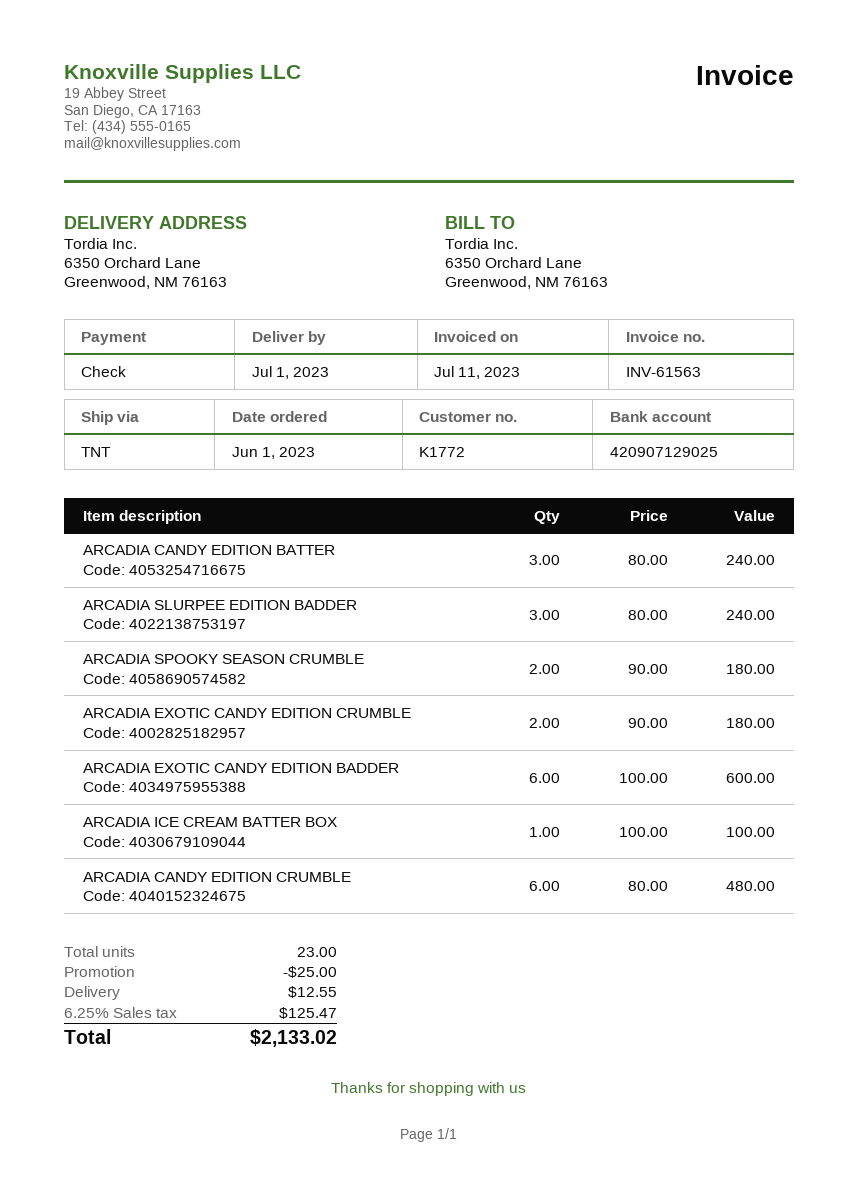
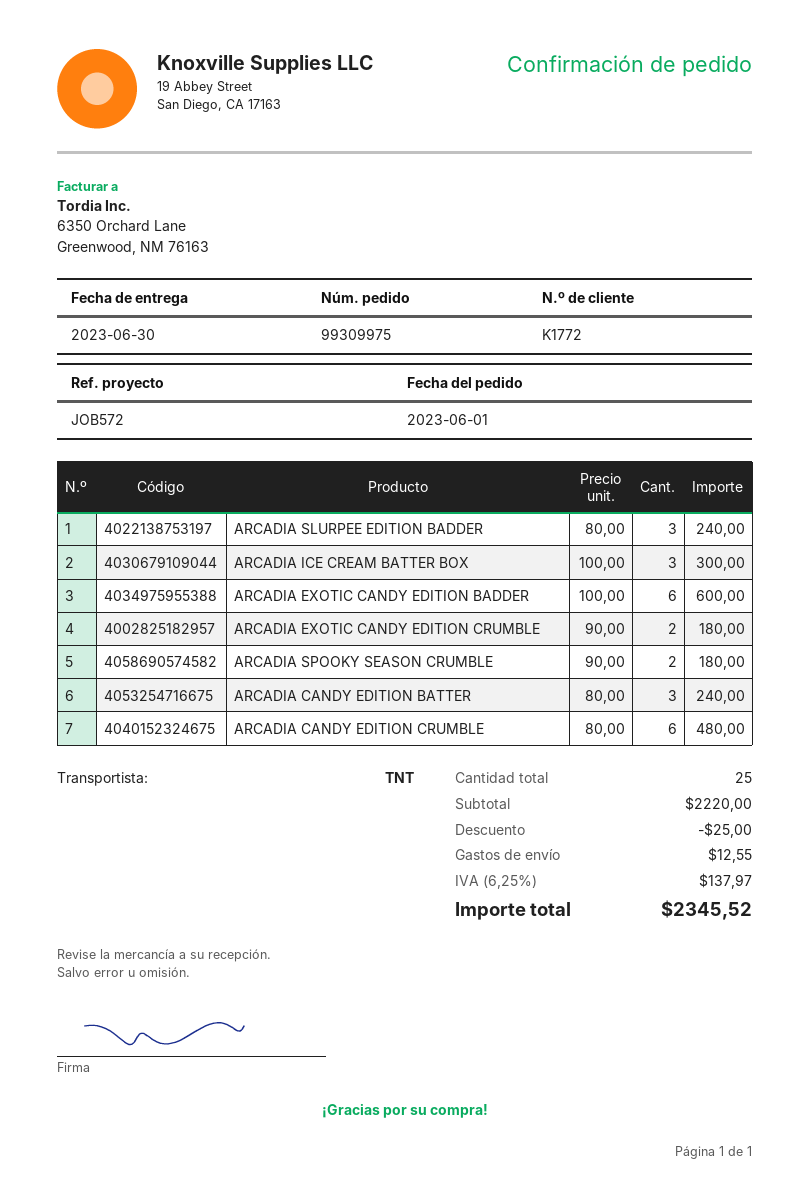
delivery date: 2023-07-01 -> 2023-06-30
ARCADIA ICE CREAM BATTER BOX: 1 x 100.00 = 100.00 -> 3 x 100.00 = 300.00
total quantity: 23 -> 25
tax: 6.25% = 125.47 -> 6.25% = 137.97
total: 2133.02 -> 2345.52

